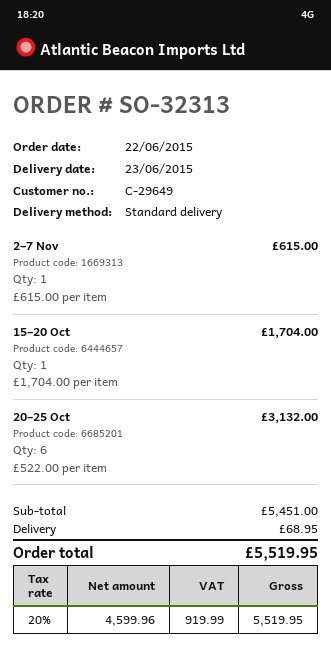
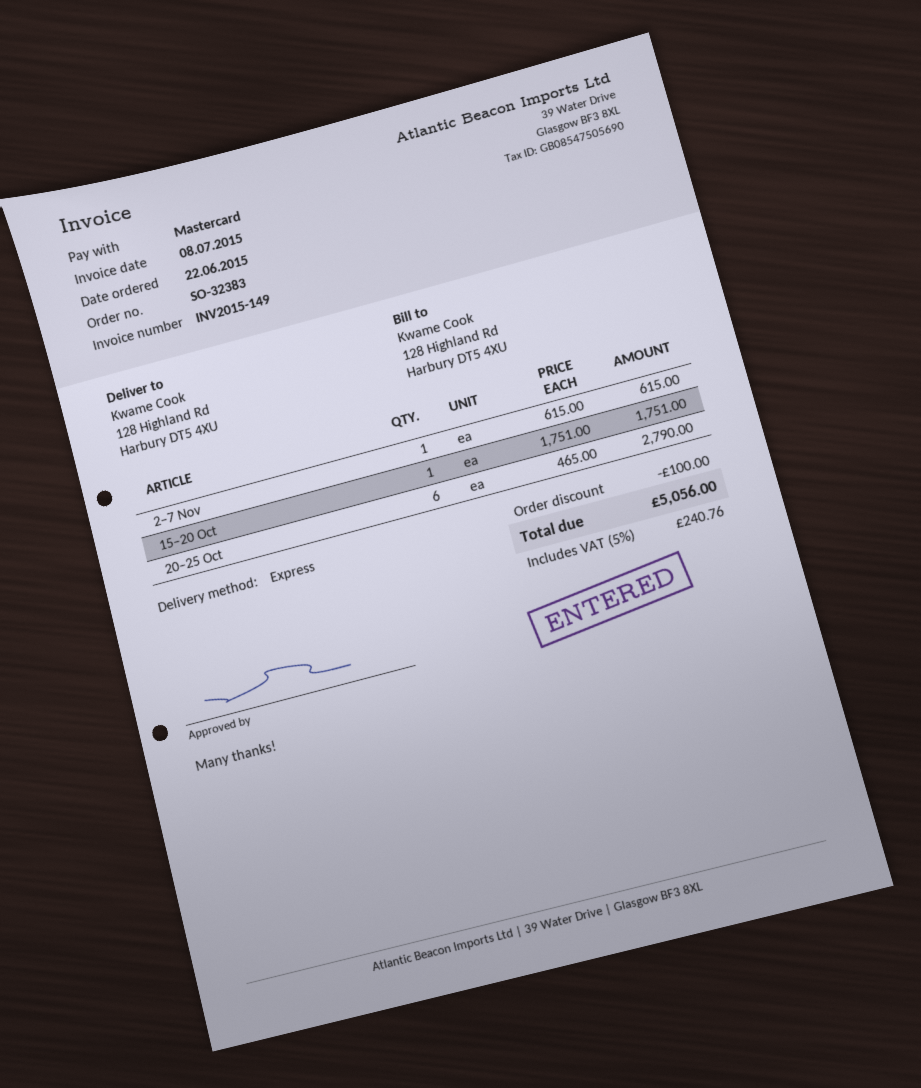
order number: SO-32313 -> SO-32383
shipping method: standard -> express
15–20 Oct: 1 x 1704.00 = 1704.00 -> 1 x 1751.00 = 1751.00
20–25 Oct: 6 x 522.00 = 3132.00 -> 6 x 465.00 = 2790.00
discount: none -> 100.00
shipping: 68.95 -> none
tax: 20% = 919.99 -> 5% = 240.76
total: 5519.95 -> 5056.00

